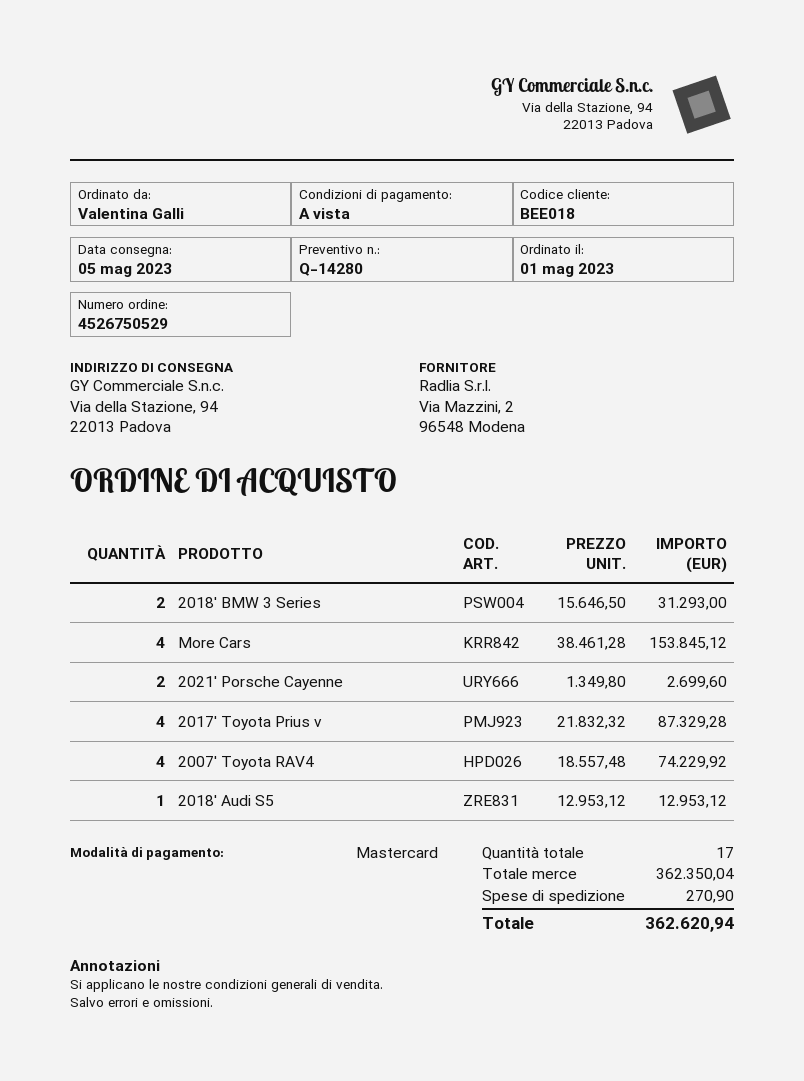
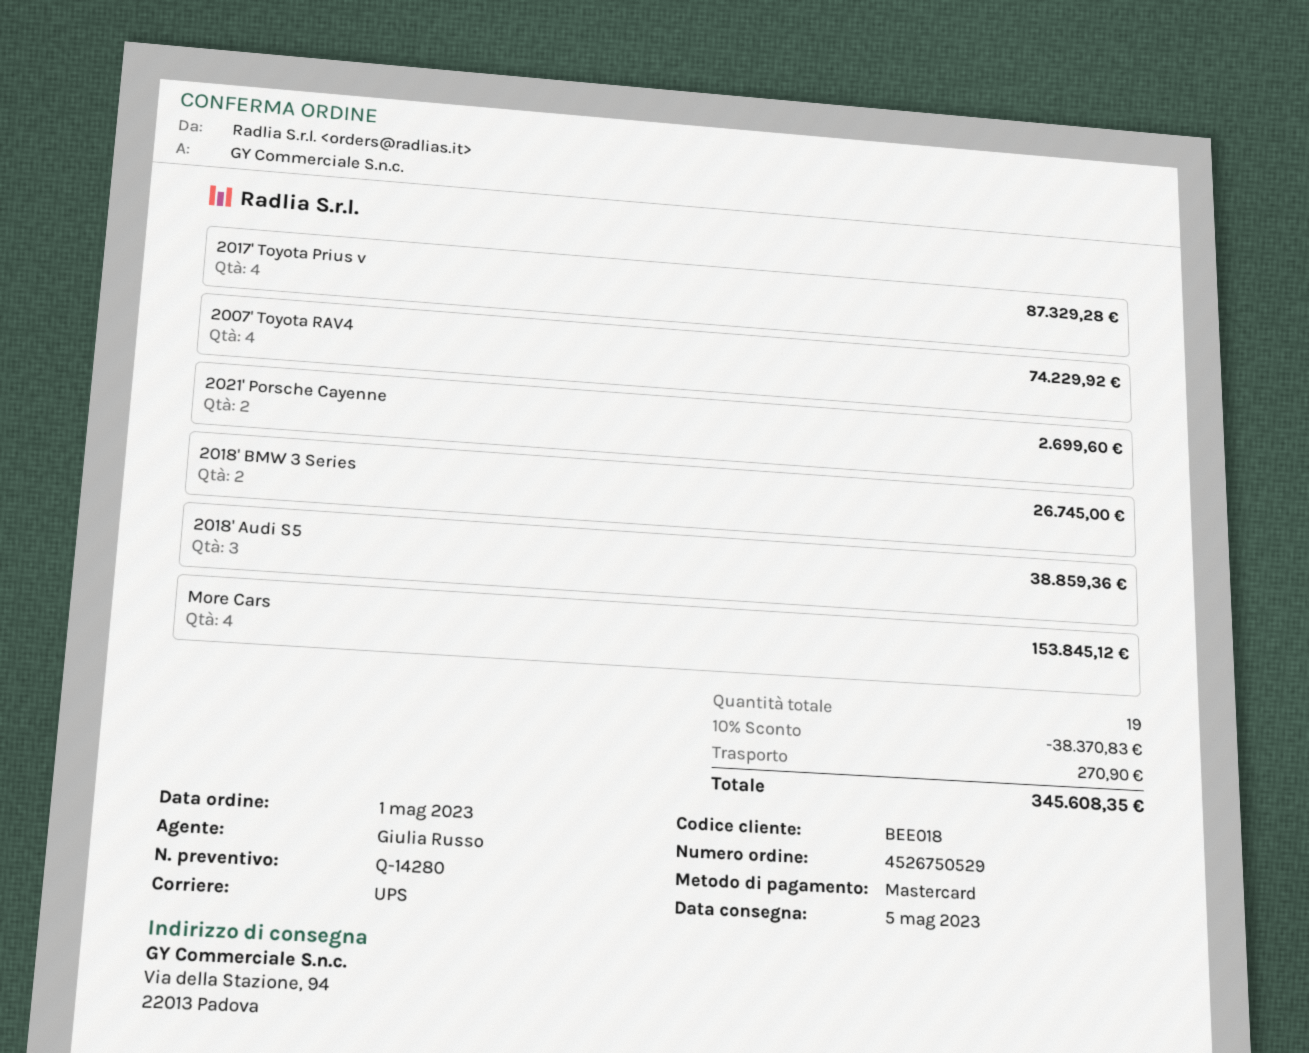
2018' BMW 3 Series: 2 for 31293.00 -> 2 for 26745.00
2018' Audi S5: 1 for 12953.12 -> 3 for 38859.36
total quantity: 17 -> 19
discount: none -> 10% = 38370.83
total: 362620.94 -> 345608.35

